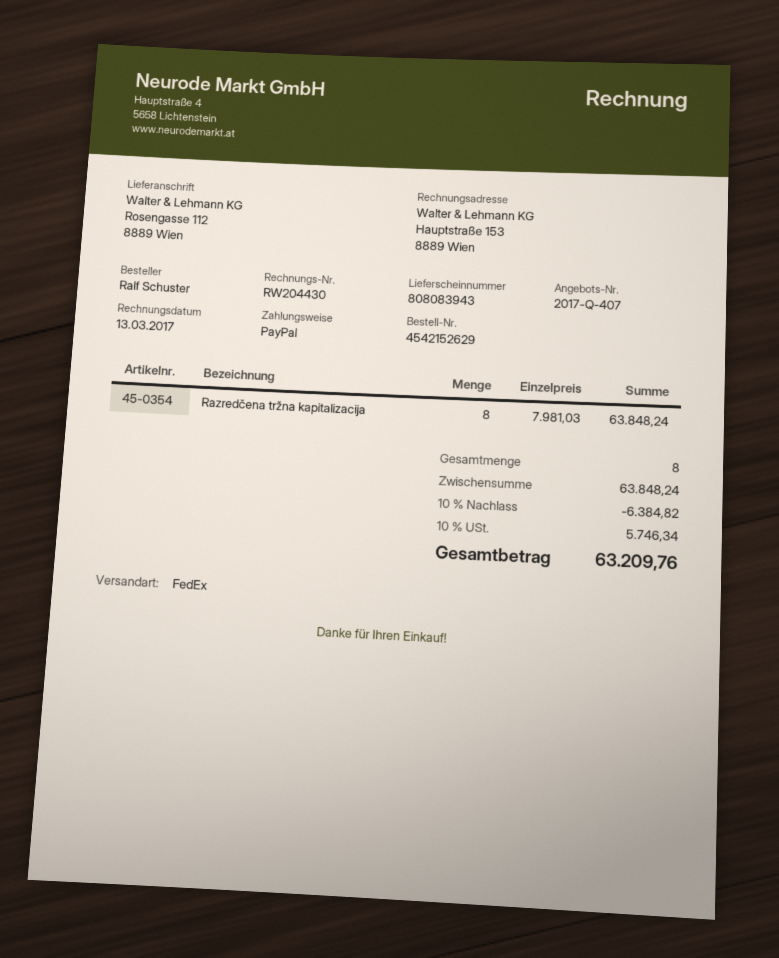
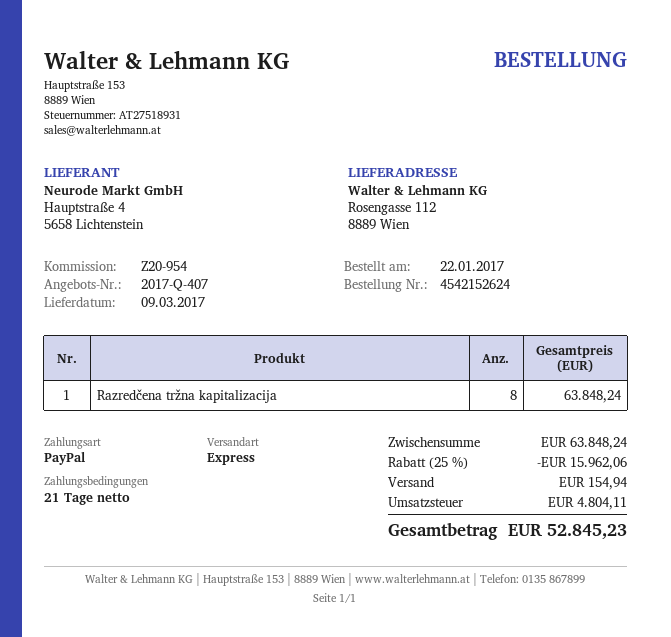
order number: 4542152629 -> 4542152624
shipping method: FedEx -> express
discount: 10% = 6384.82 -> 25% = 15962.06
shipping: none -> 154.94
tax: 5746.34 -> 4804.11
total: 63209.76 -> 52845.23

